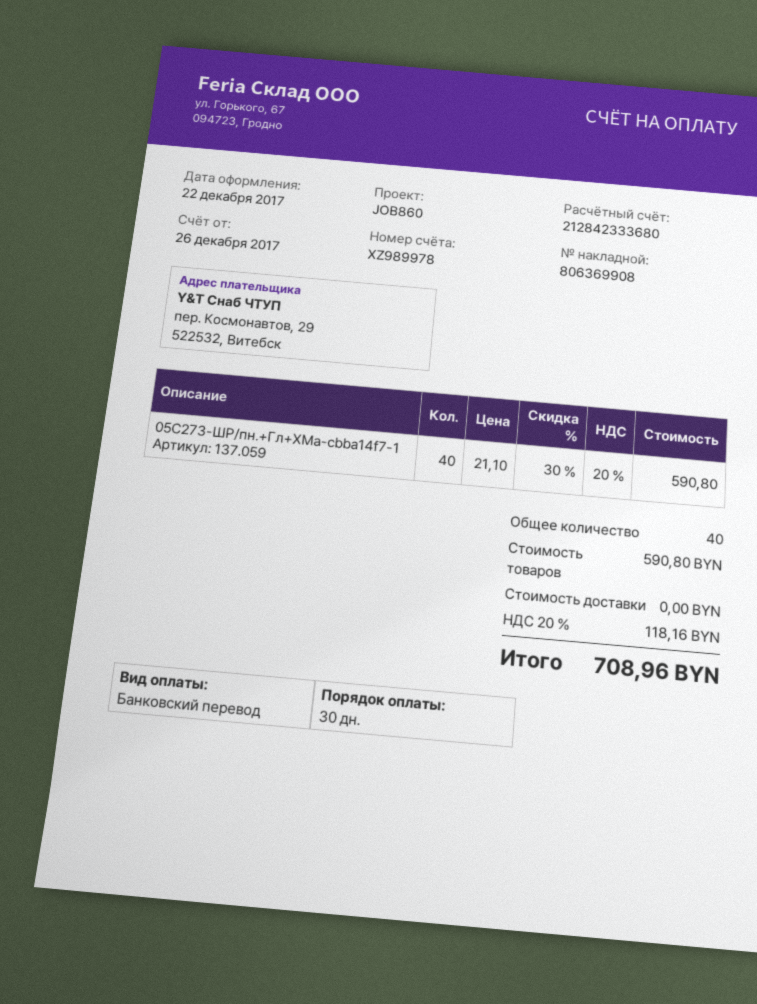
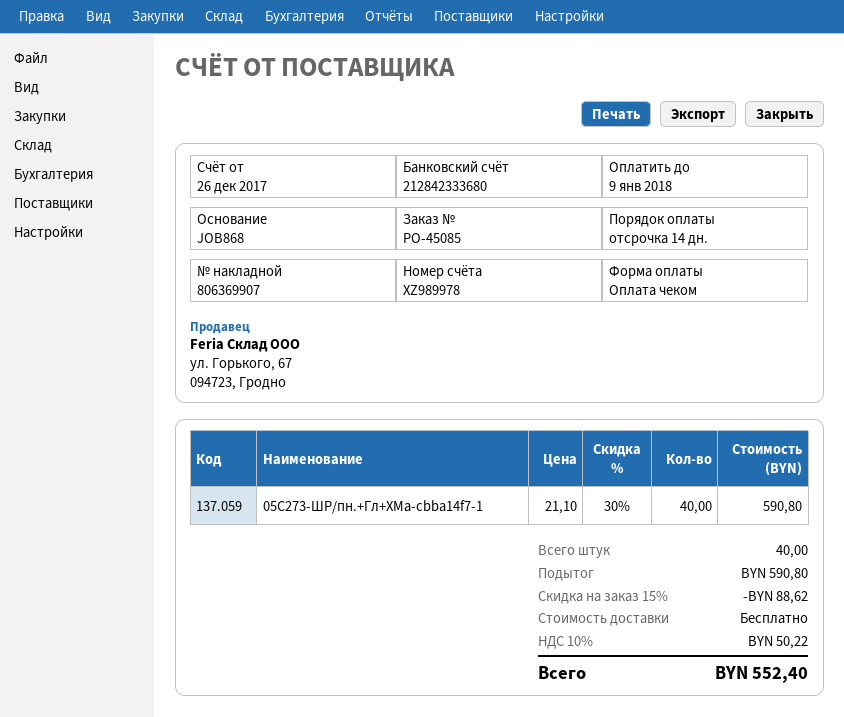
delivery note number: 806369908 -> 806369907
payment terms: 30 days -> 14 days
reference: JOB860 -> JOB868
payment method: bank transfer -> cheque
discount: none -> 15% = 88.62
tax: 20% = 118.16 -> 10% = 50.22
total: 708.96 -> 552.40

